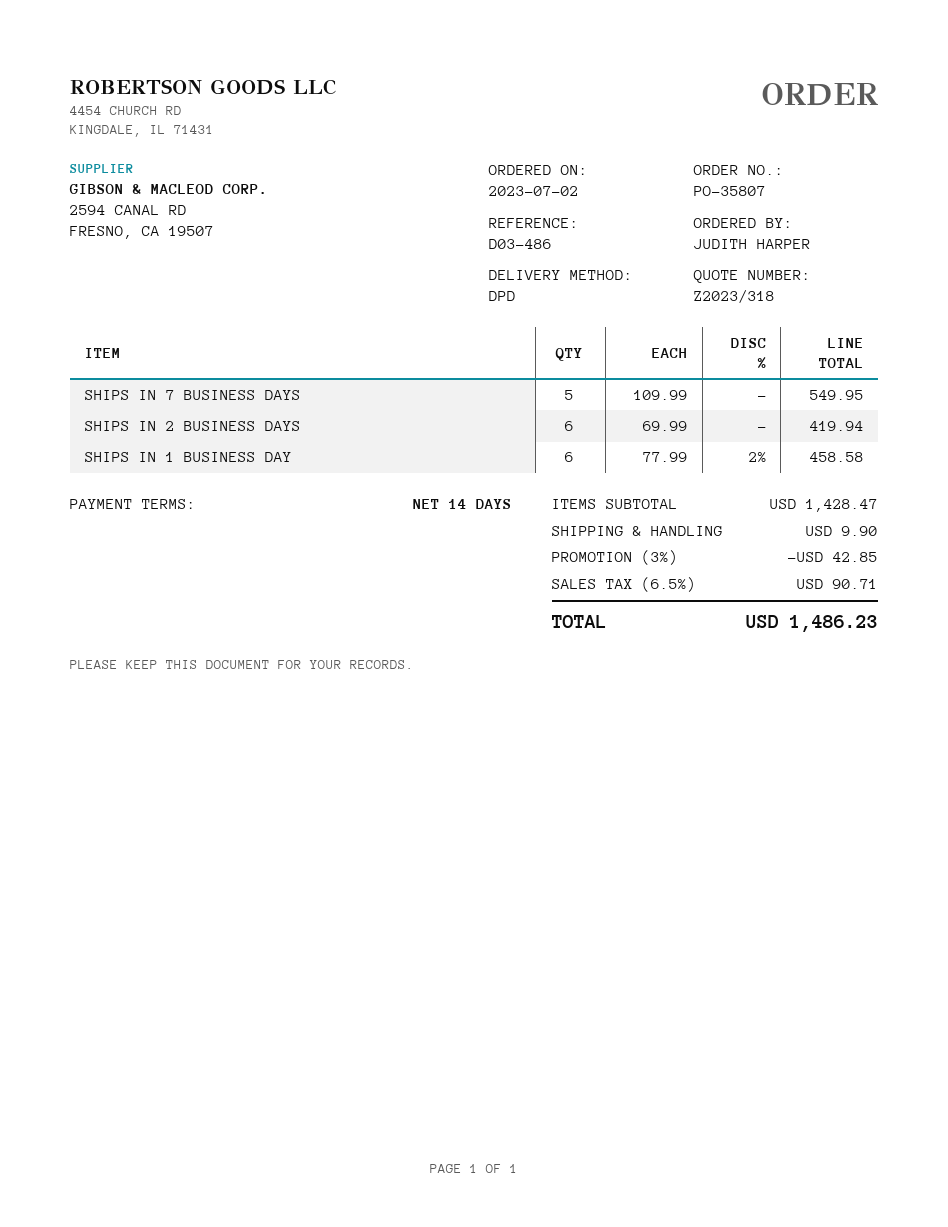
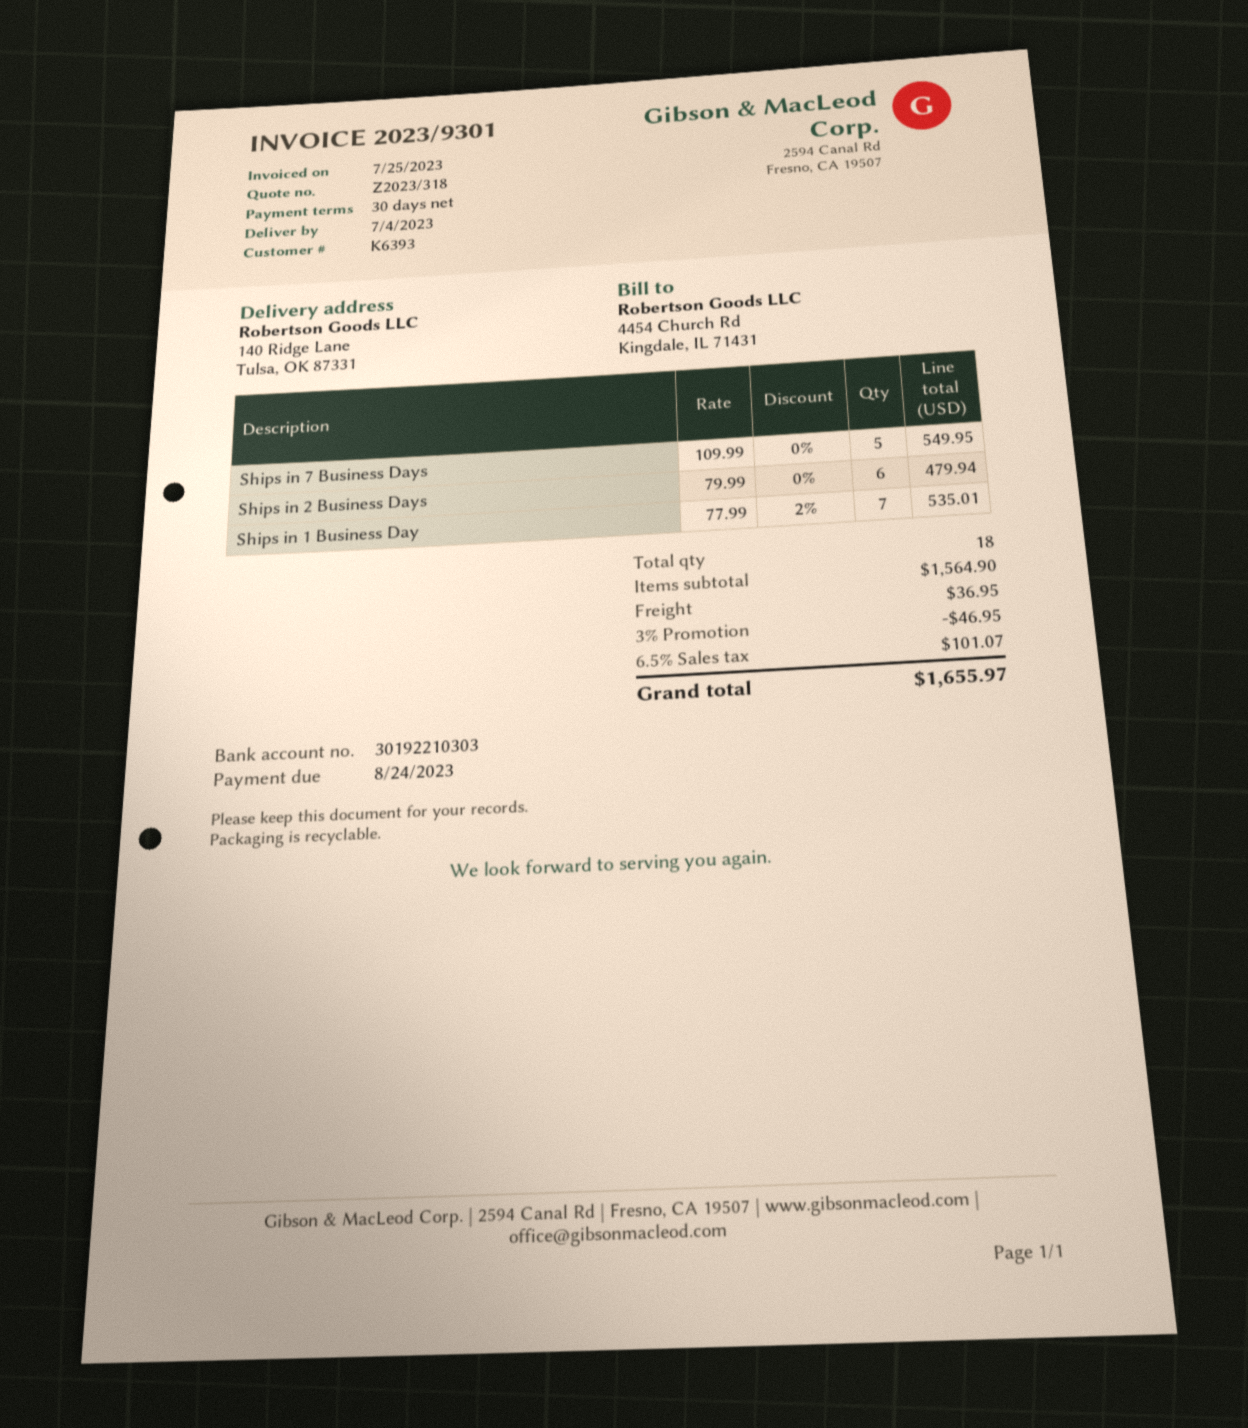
payment terms: 14 days -> 30 days
SHIPS IN 2 BUSINESS DAYS: 6 x 69.99 = 419.94 -> 6 x 79.99 = 479.94
SHIPS IN 1 BUSINESS DAY: 6 x 77.99 - 2% = 458.58 -> 7 x 77.99 - 2% = 535.01
subtotal: 1428.47 -> 1564.90
discount: 3% = 42.85 -> 3% = 46.95
shipping: 9.90 -> 36.95
tax: 6.5% = 90.71 -> 6.5% = 101.07
total: 1486.23 -> 1655.97

